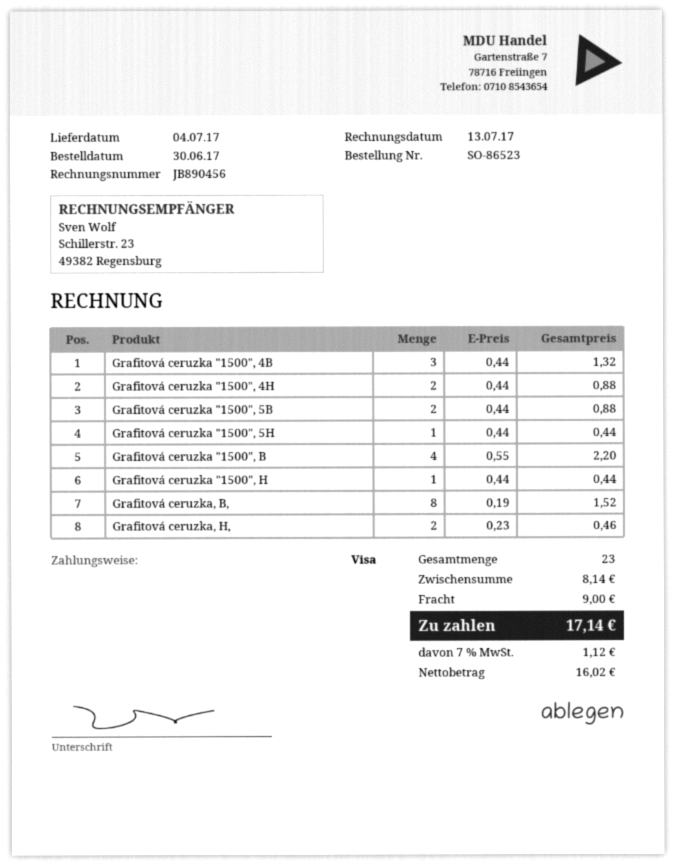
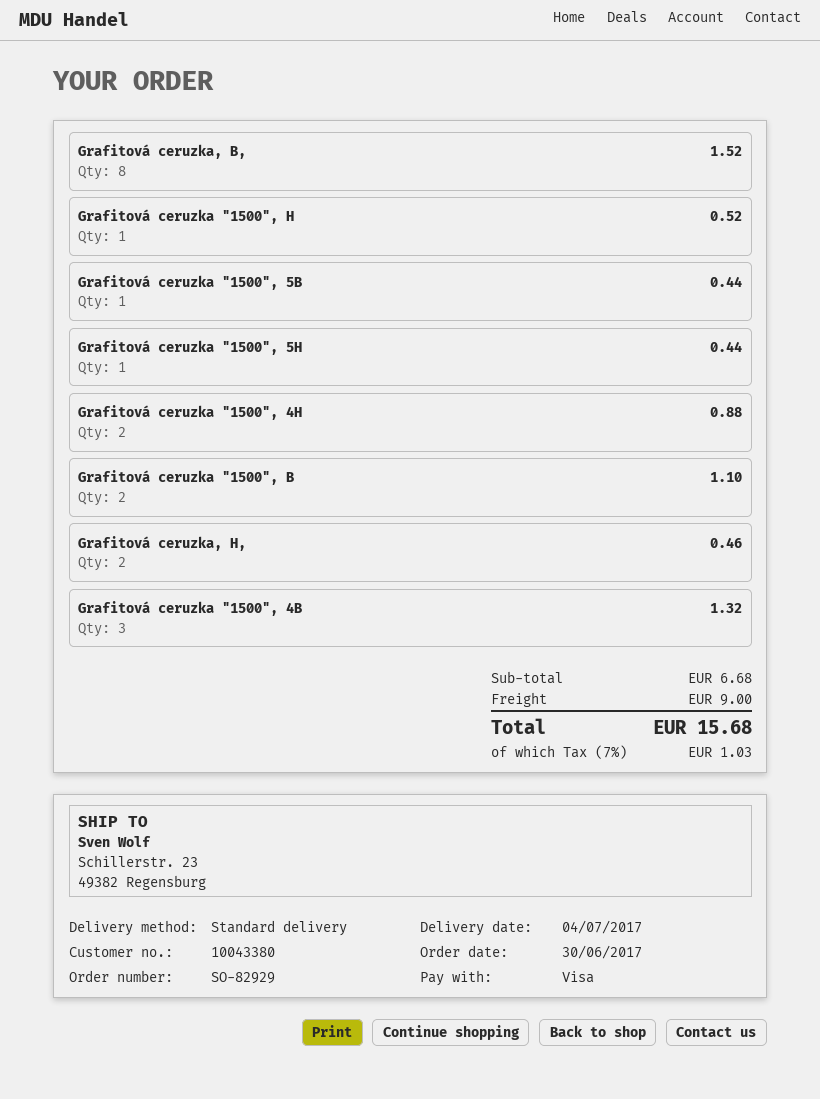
order number: SO-86523 -> SO-82929
Grafitová ceruzka "1500", 5B: 2 for 0.88 -> 1 for 0.44
Grafitová ceruzka "1500", B: 4 for 2.20 -> 2 for 1.10
Grafitová ceruzka "1500", H: 1 for 0.44 -> 1 for 0.52
subtotal: 8.14 -> 6.68
tax: 7% = 1.12 -> 7% = 1.03
total: 17.14 -> 15.68

